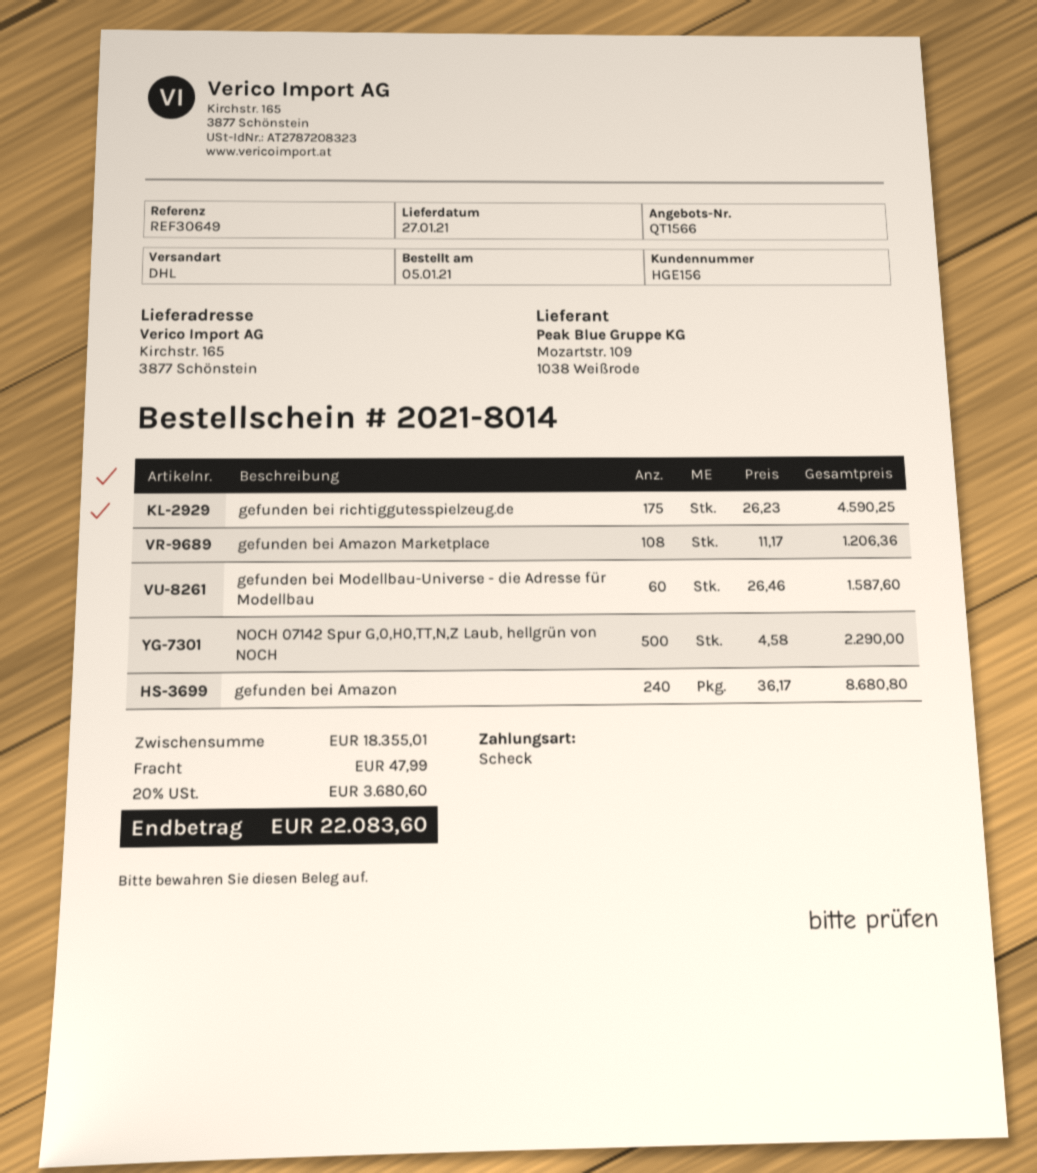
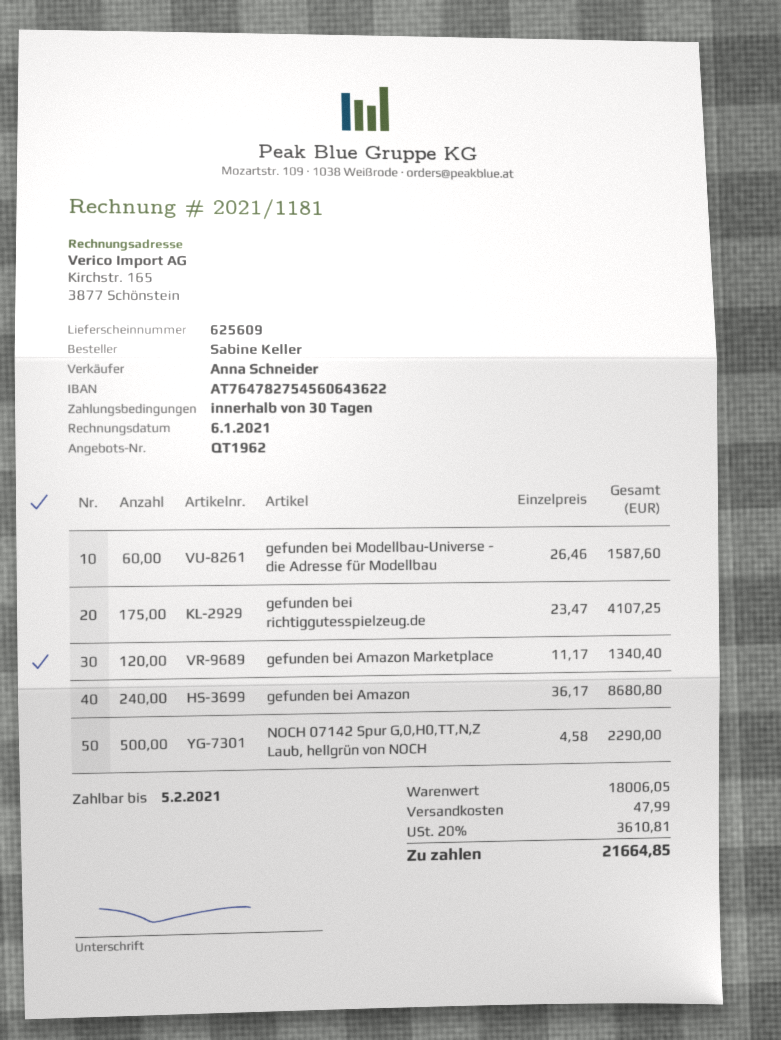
quote number: QT1566 -> QT1962
gefunden bei richtiggutesspielzeug.de: 175 x 26.23 = 4590.25 -> 175 x 23.47 = 4107.25
gefunden bei Amazon Marketplace: 108 x 11.17 = 1206.36 -> 120 x 11.17 = 1340.40
subtotal: 18355.01 -> 18006.05
tax: 20% = 3680.60 -> 20% = 3610.81
total: 22083.60 -> 21664.85

